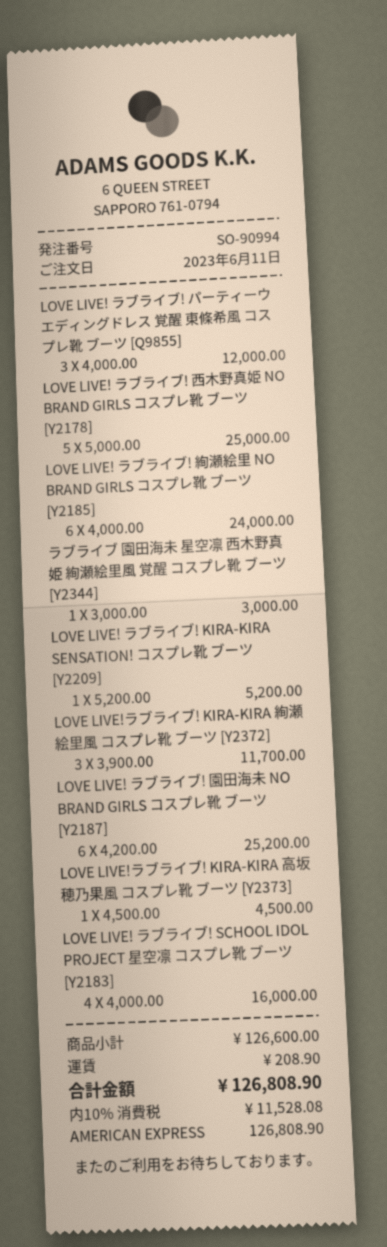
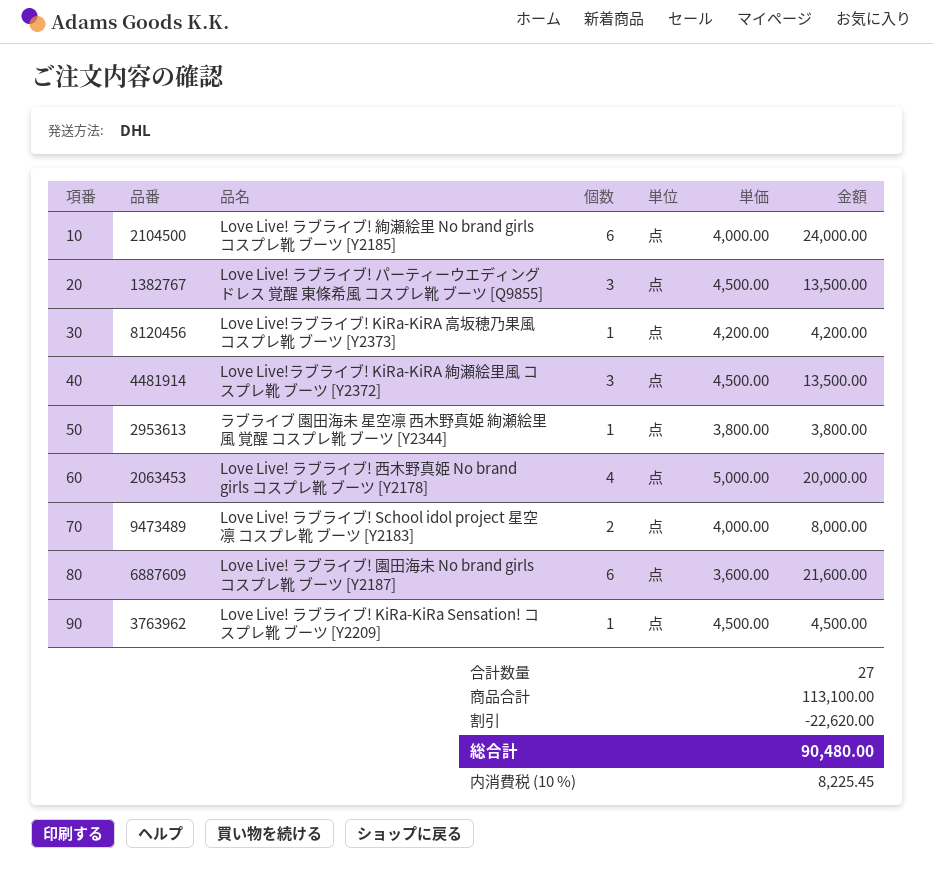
LOVE LIVE! ラブライブ! パーティーウエディングドレス 覚醒 東條希風 コスプレ靴 ブーツ [Q9855]: 3 x 4000.00 = 12000.00 -> 3 x 4500.00 = 13500.00
LOVE LIVE! ラブライブ! 西木野真姫 NO BRAND GIRLS コスプレ靴 ブーツ [Y2178]: 5 x 5000.00 = 25000.00 -> 4 x 5000.00 = 20000.00
ラブライブ 園田海未 星空凛 西木野真姫 絢瀬絵里風 覚醒 コスプレ靴 ブーツ [Y2344]: 1 x 3000.00 = 3000.00 -> 1 x 3800.00 = 3800.00
LOVE LIVE! ラブライブ! KIRA-KIRA SENSATION! コスプレ靴 ブーツ [Y2209]: 1 x 5200.00 = 5200.00 -> 1 x 4500.00 = 4500.00
LOVE LIVE!ラブライブ! KIRA-KIRA 絢瀬絵里風 コスプレ靴 ブーツ [Y2372]: 3 x 3900.00 = 11700.00 -> 3 x 4500.00 = 13500.00
LOVE LIVE! ラブライブ! 園田海未 NO BRAND GIRLS コスプレ靴 ブーツ [Y2187]: 6 x 4200.00 = 25200.00 -> 6 x 3600.00 = 21600.00
LOVE LIVE!ラブライブ! KIRA-KIRA 高坂穂乃果風 コスプレ靴 ブーツ [Y2373]: 1 x 4500.00 = 4500.00 -> 1 x 4200.00 = 4200.00
LOVE LIVE! ラブライブ! SCHOOL IDOL PROJECT 星空凛 コスプレ靴 ブーツ [Y2183]: 4 x 4000.00 = 16000.00 -> 2 x 4000.00 = 8000.00
subtotal: 126600.00 -> 113100.00
discount: none -> 22620.00
shipping: 208.90 -> none
tax: 10% = 11528.08 -> 10% = 8225.45
total: 126808.90 -> 90480.00

